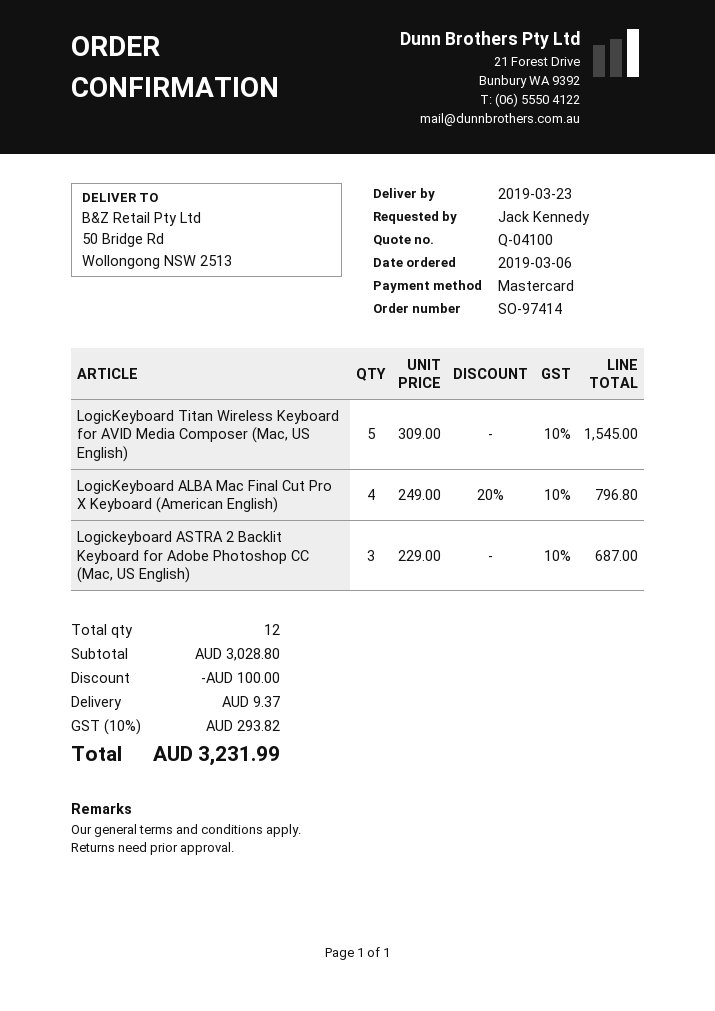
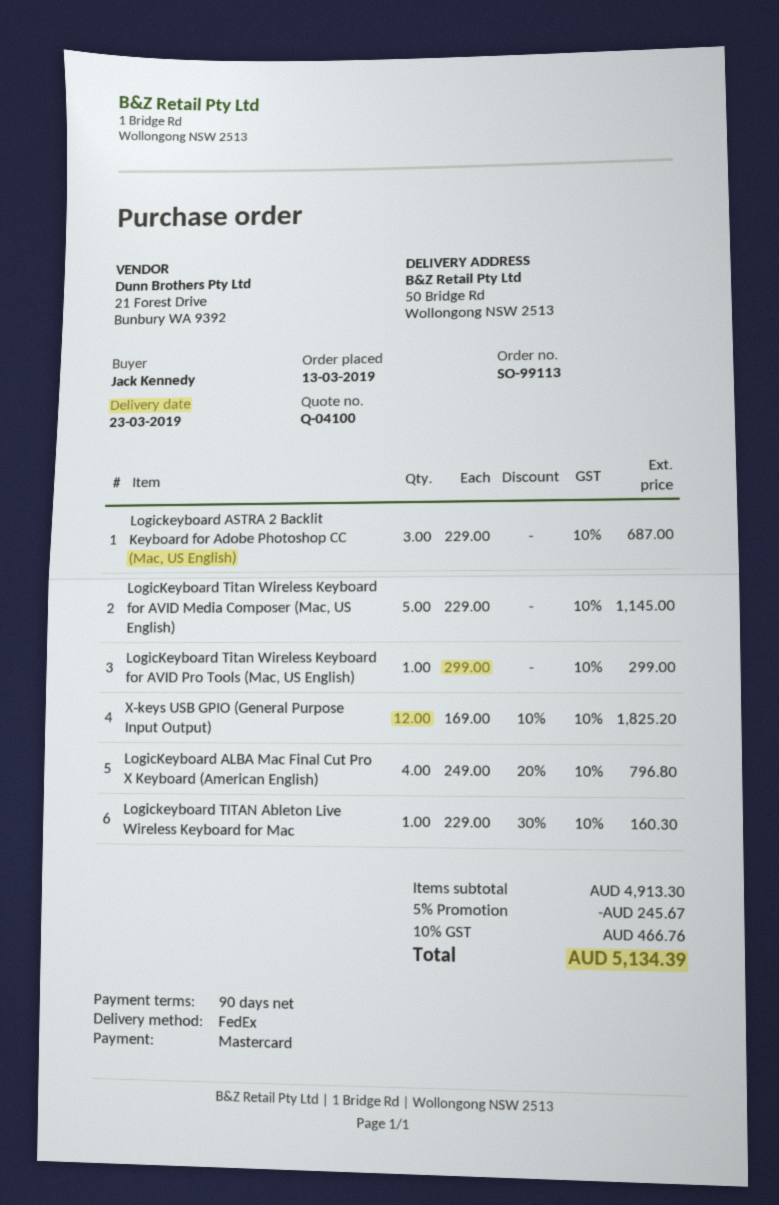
order number: SO-97414 -> SO-99113
order date: 2019-03-06 -> 2019-03-13
LogicKeyboard Titan Wireless Keyboard for AVID Media Composer (Mac, US English): 5 x 309.00 = 1545.00 -> 5 x 229.00 = 1145.00
LogicKeyboard Titan Wireless Keyboard for AVID Pro Tools (Mac, US English): none -> 1 x 299.00 = 299.00
X-keys USB GPIO (General Purpose Input Output): none -> 12 x 169.00 - 10% = 1825.20
Logickeyboard TITAN Ableton Live Wireless Keyboard for Mac: none -> 1 x 229.00 - 30% = 160.30
subtotal: 3028.80 -> 4913.30
discount: 100.00 -> 245.67
shipping: 9.37 -> none
tax: 10% = 293.82 -> 10% = 466.76
total: 3231.99 -> 5134.39

